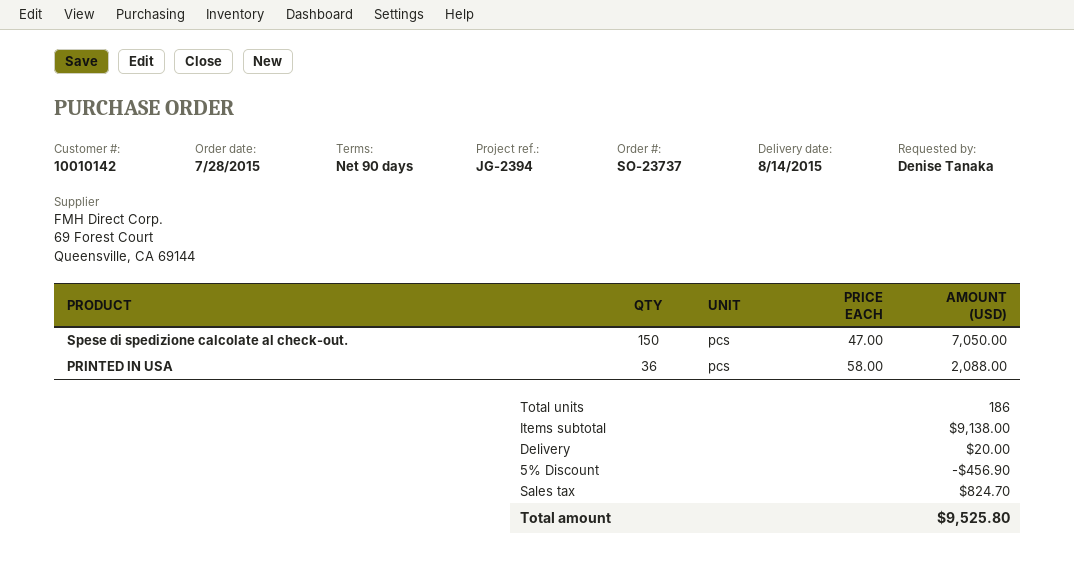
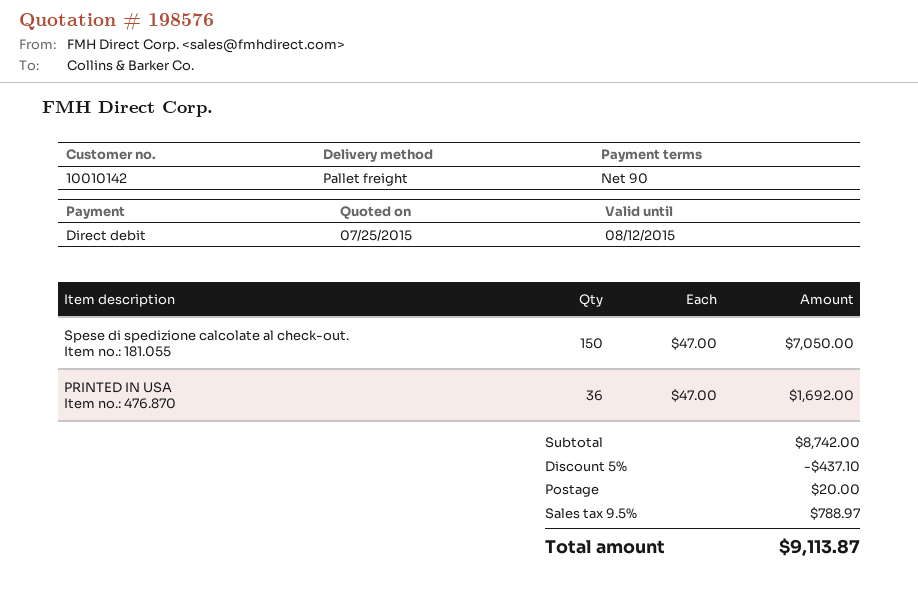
PRINTED IN USA: 36 x 58.00 = 2088.00 -> 36 x 47.00 = 1692.00
subtotal: 9138.00 -> 8742.00
discount: 5% = 456.90 -> 5% = 437.10
tax: 824.70 -> 788.97
total: 9525.80 -> 9113.87

